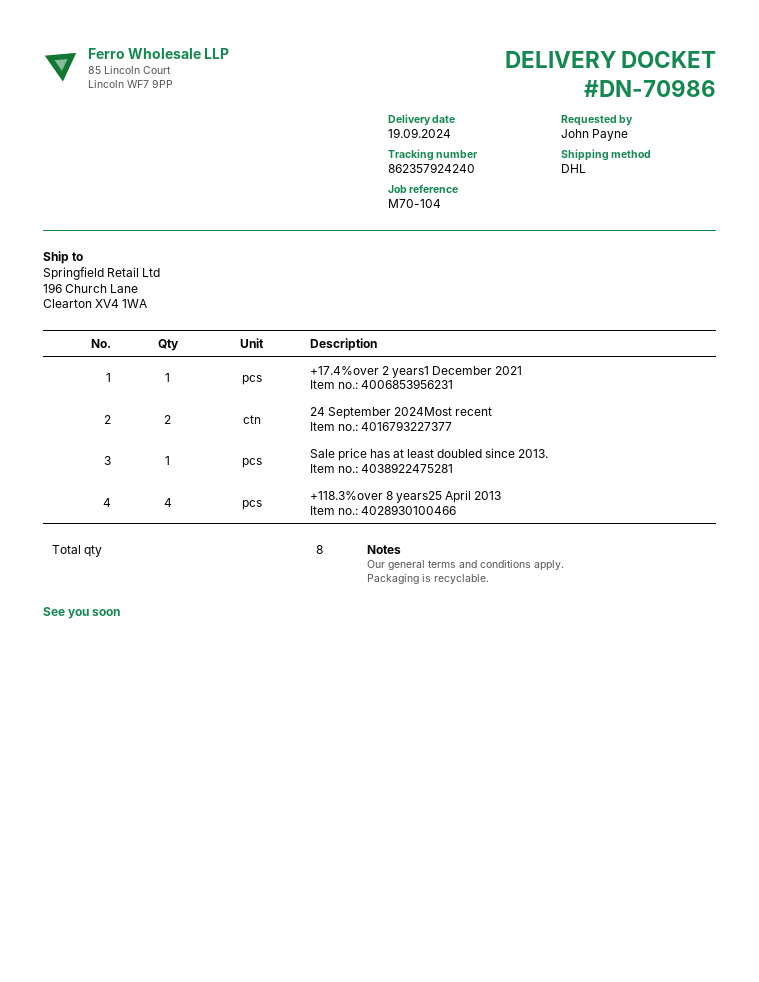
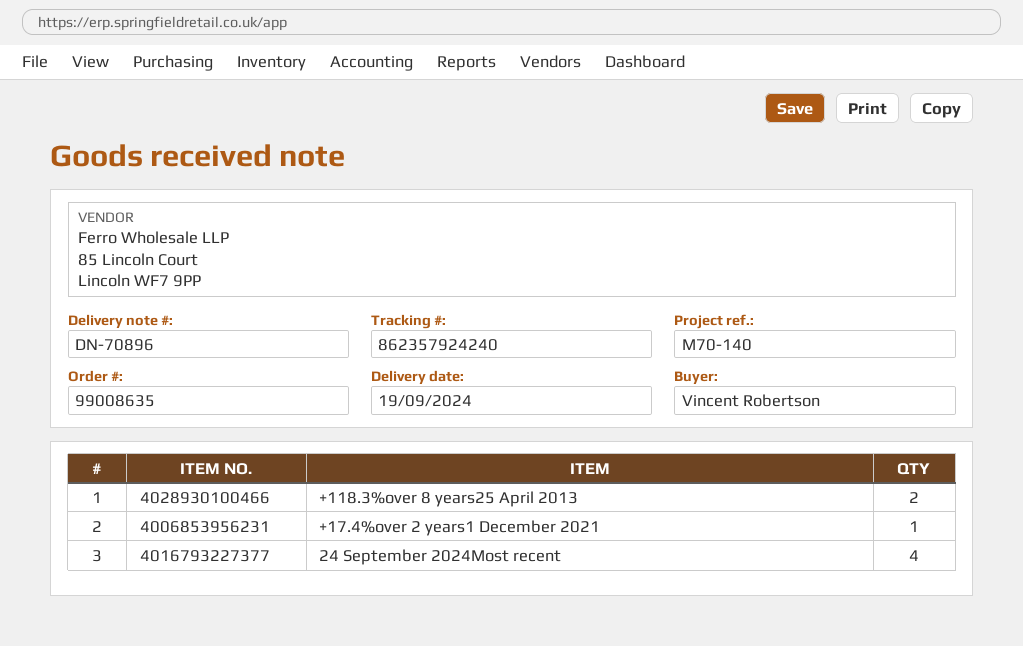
delivery note number: DN-70986 -> DN-70896
reference: M70-104 -> M70-140
ordered by: John Payne -> Vincent Robertson
24 September 2024Most recent: 2 -> 4
Sale price has at least doubled since 2013.: 1 -> none
+118.3%over 8 years25 April 2013: 4 -> 2

